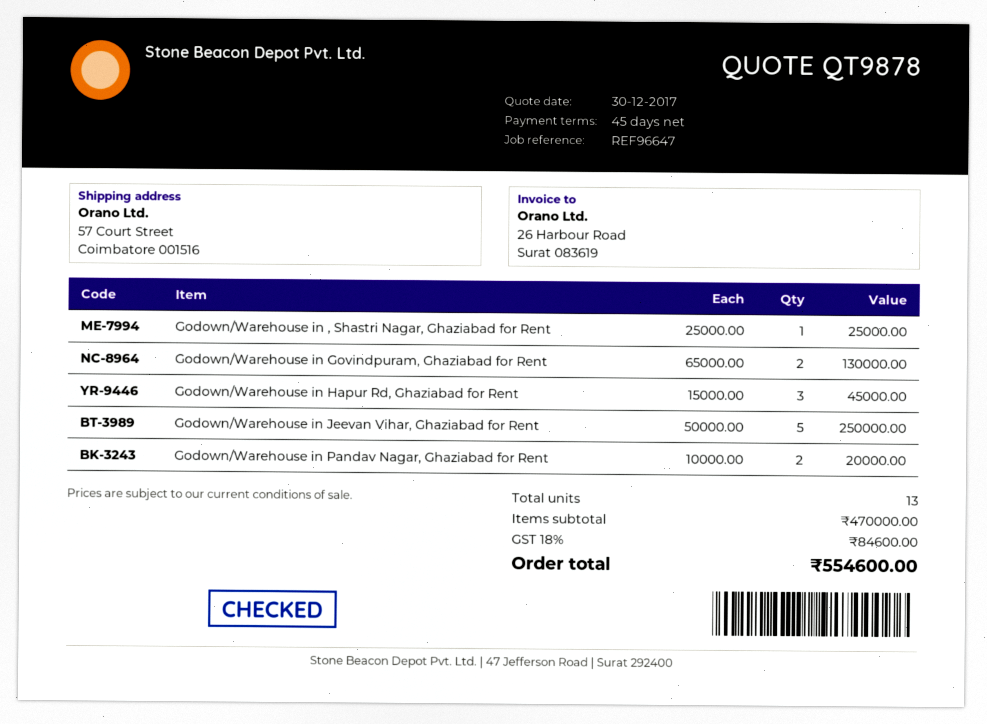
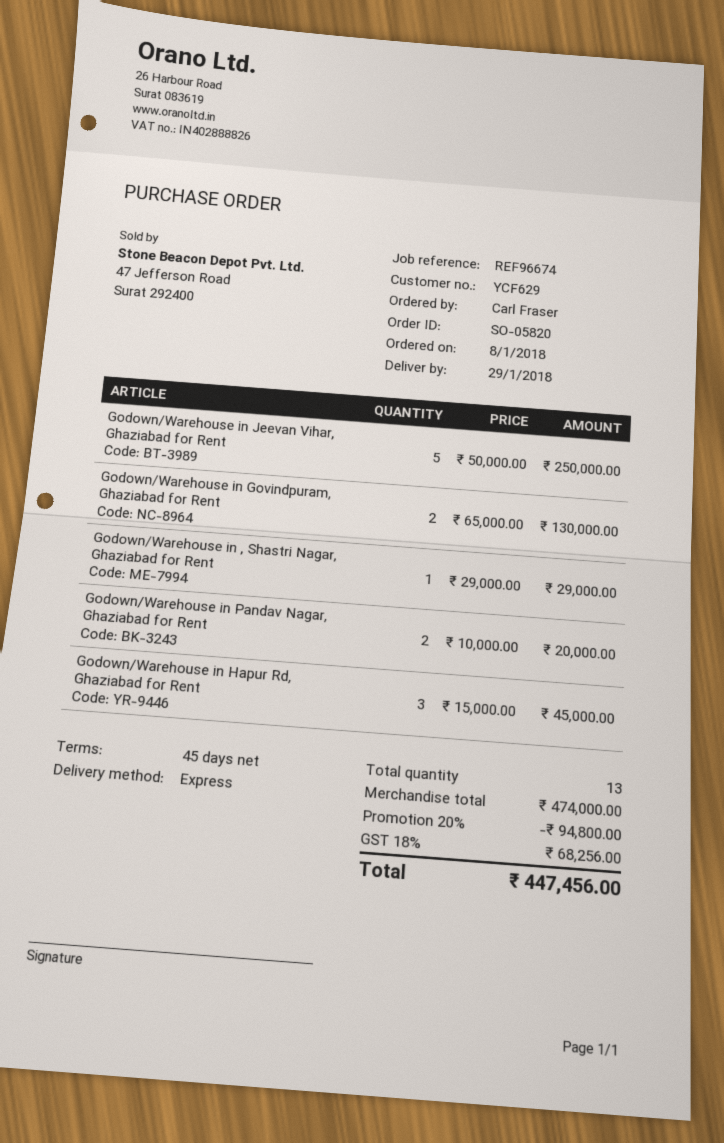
reference: REF96647 -> REF96674
Godown/Warehouse in , Shastri Nagar, Ghaziabad for Rent: 1 x 25000.00 = 25000.00 -> 1 x 29000.00 = 29000.00
subtotal: 470000.00 -> 474000.00
discount: none -> 20% = 94800.00
tax: 18% = 84600.00 -> 18% = 68256.00
total: 554600.00 -> 447456.00

